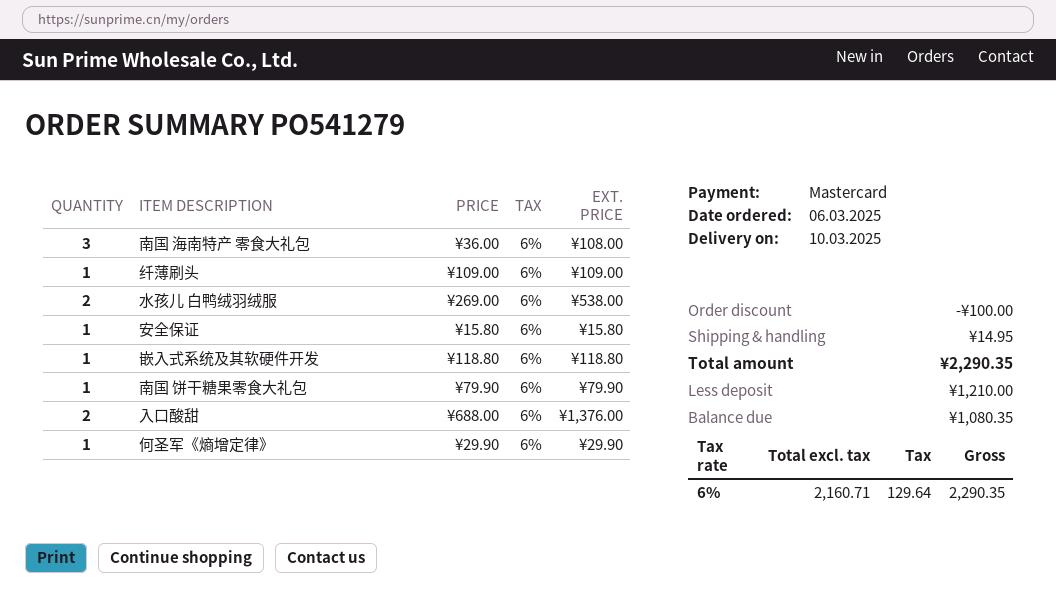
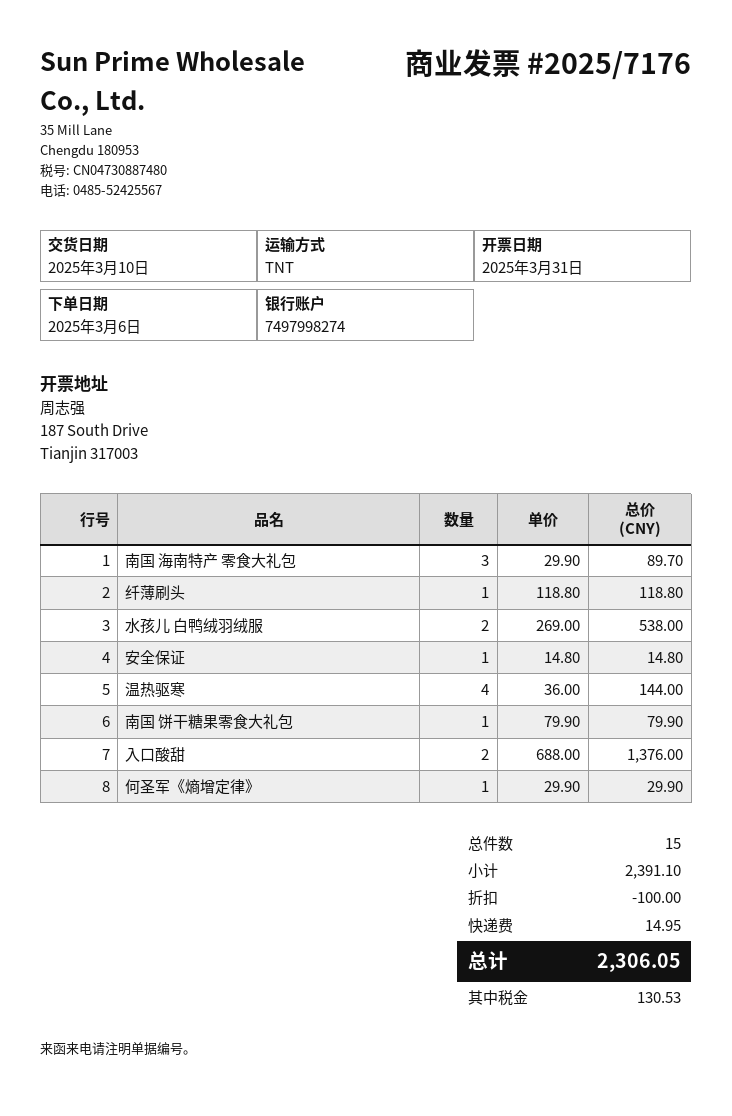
南国 海南特产 零食大礼包: 3 x 36.00 = 108.00 -> 3 x 29.90 = 89.70
纤薄刷头: 1 x 109.00 = 109.00 -> 1 x 118.80 = 118.80
安全保证: 1 x 15.80 = 15.80 -> 1 x 14.80 = 14.80
嵌入式系统及其软硬件开发: 1 x 118.80 = 118.80 -> none
温热驱寒: none -> 4 x 36.00 = 144.00
tax: 129.64 -> 130.53
total: 2290.35 -> 2306.05

